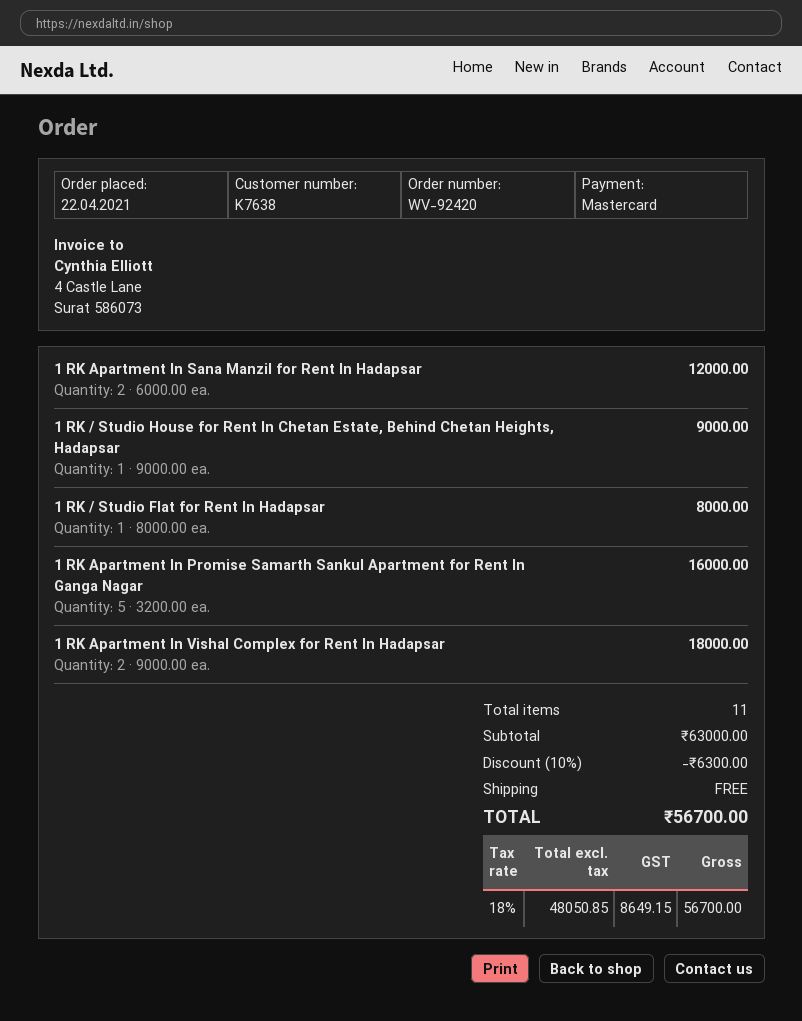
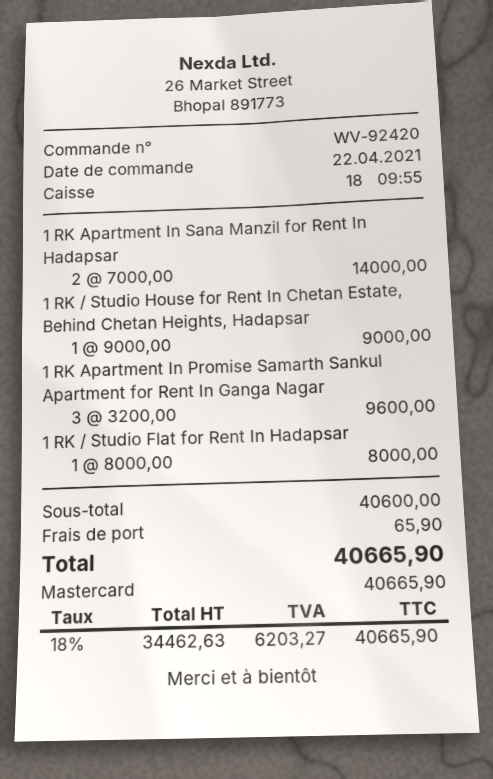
1 RK Apartment In Sana Manzil for Rent In Hadapsar: 2 x 6000.00 = 12000.00 -> 2 x 7000.00 = 14000.00
1 RK Apartment In Promise Samarth Sankul Apartment for Rent In Ganga Nagar: 5 x 3200.00 = 16000.00 -> 3 x 3200.00 = 9600.00
1 RK Apartment In Vishal Complex for Rent In Hadapsar: 2 x 9000.00 = 18000.00 -> none
subtotal: 63000.00 -> 40600.00
discount: 10% = 6300.00 -> none
shipping: 0.00 -> 65.90
net: 48050.85 -> 34462.63
tax: 18% = 8649.15 -> 18% = 6203.27
total: 56700.00 -> 40665.90

